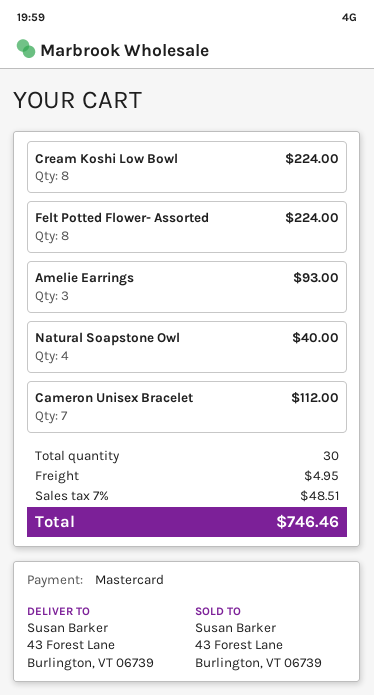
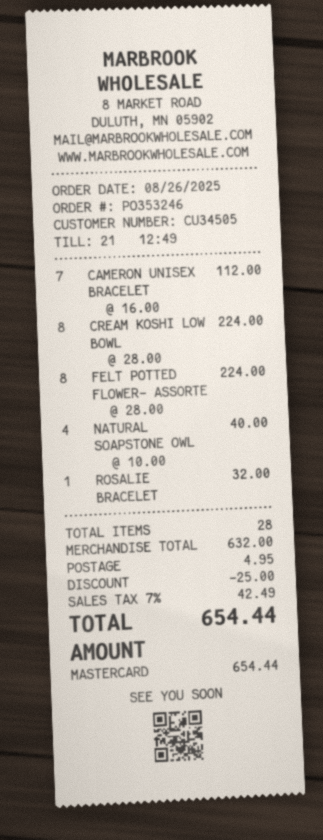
Amelie Earrings: 3 for 93.00 -> none
ROSALIE BRACELET: none -> 1 for 32.00
total quantity: 30 -> 28
discount: none -> 25.00
tax: 7% = 48.51 -> 7% = 42.49
total: 746.46 -> 654.44

